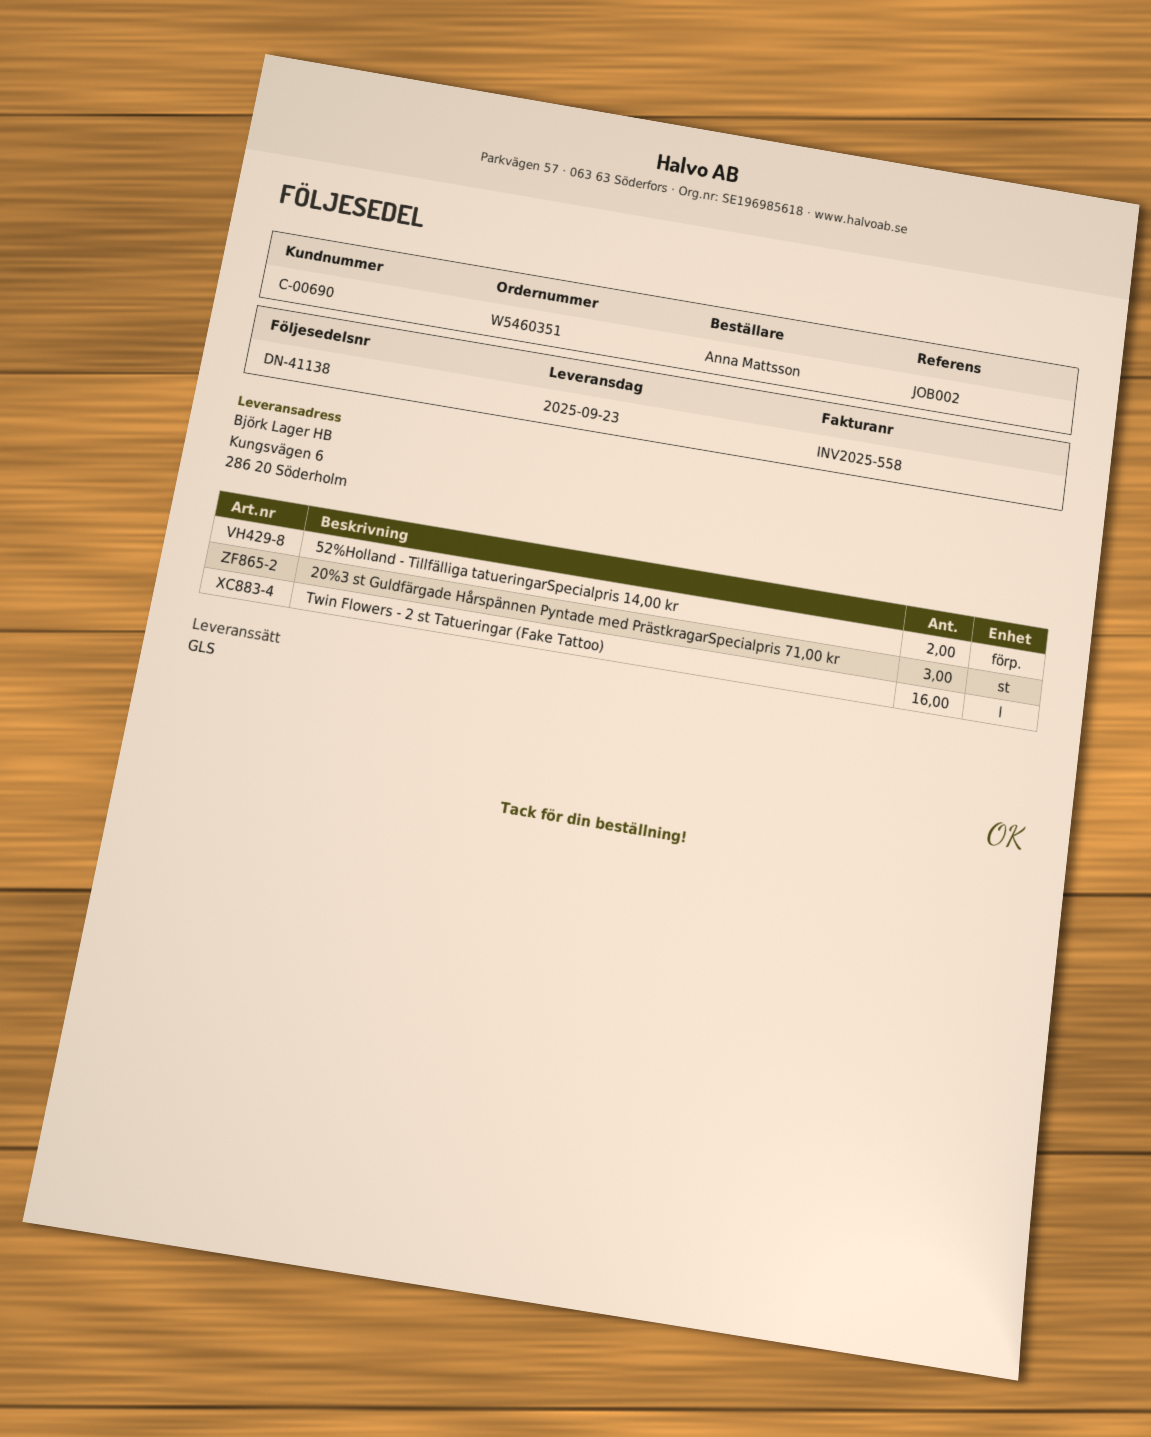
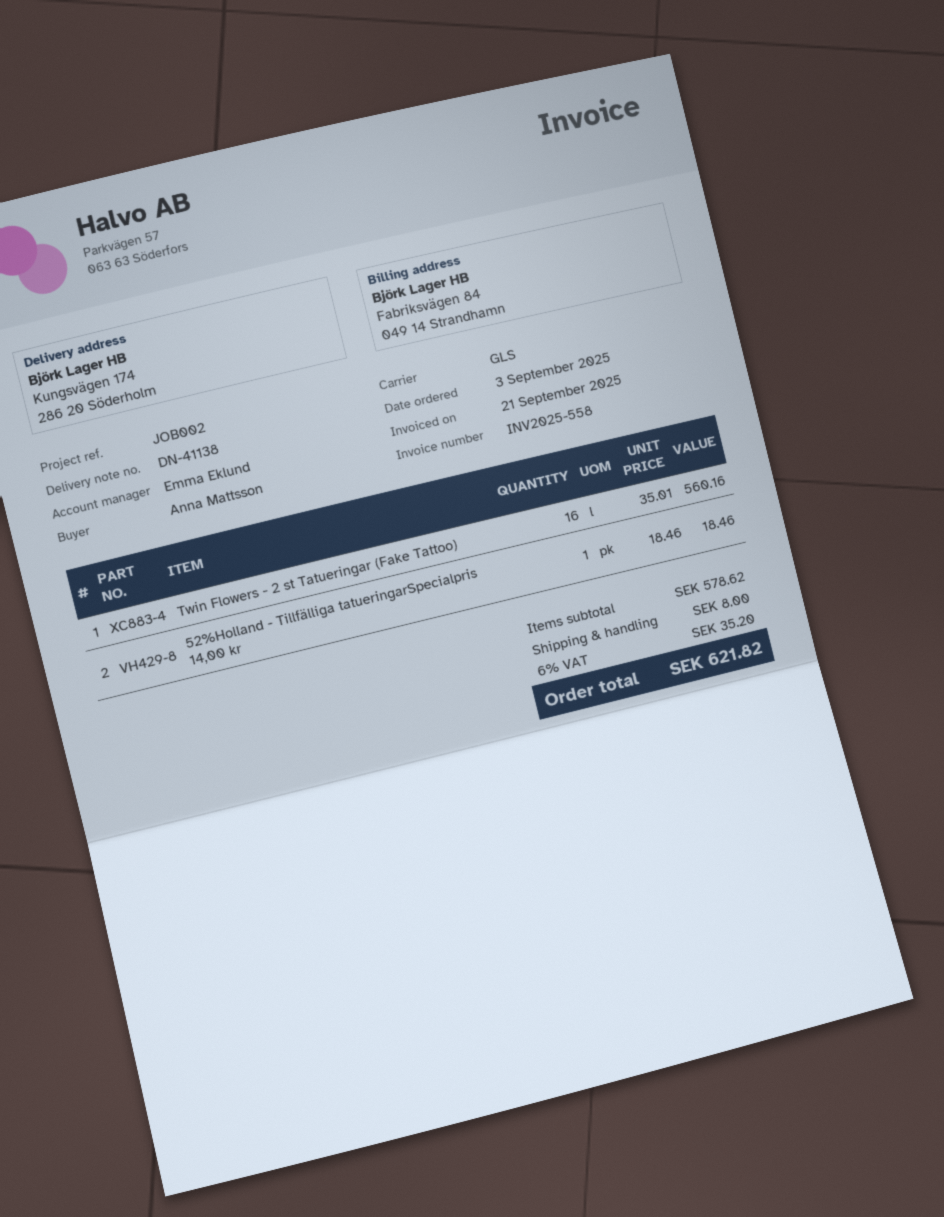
ship to: Kungsvägen 6, 286 20 Söderholm -> Kungsvägen 174, 286 20 Söderholm
52%Holland - Tillfälliga tatueringarSpecialpris 14,00 kr: 2 -> 1
20%3 st Guldfärgade Hårspännen Pyntade med PrästkragarSpecialpris 71,00 kr: 3 -> none

